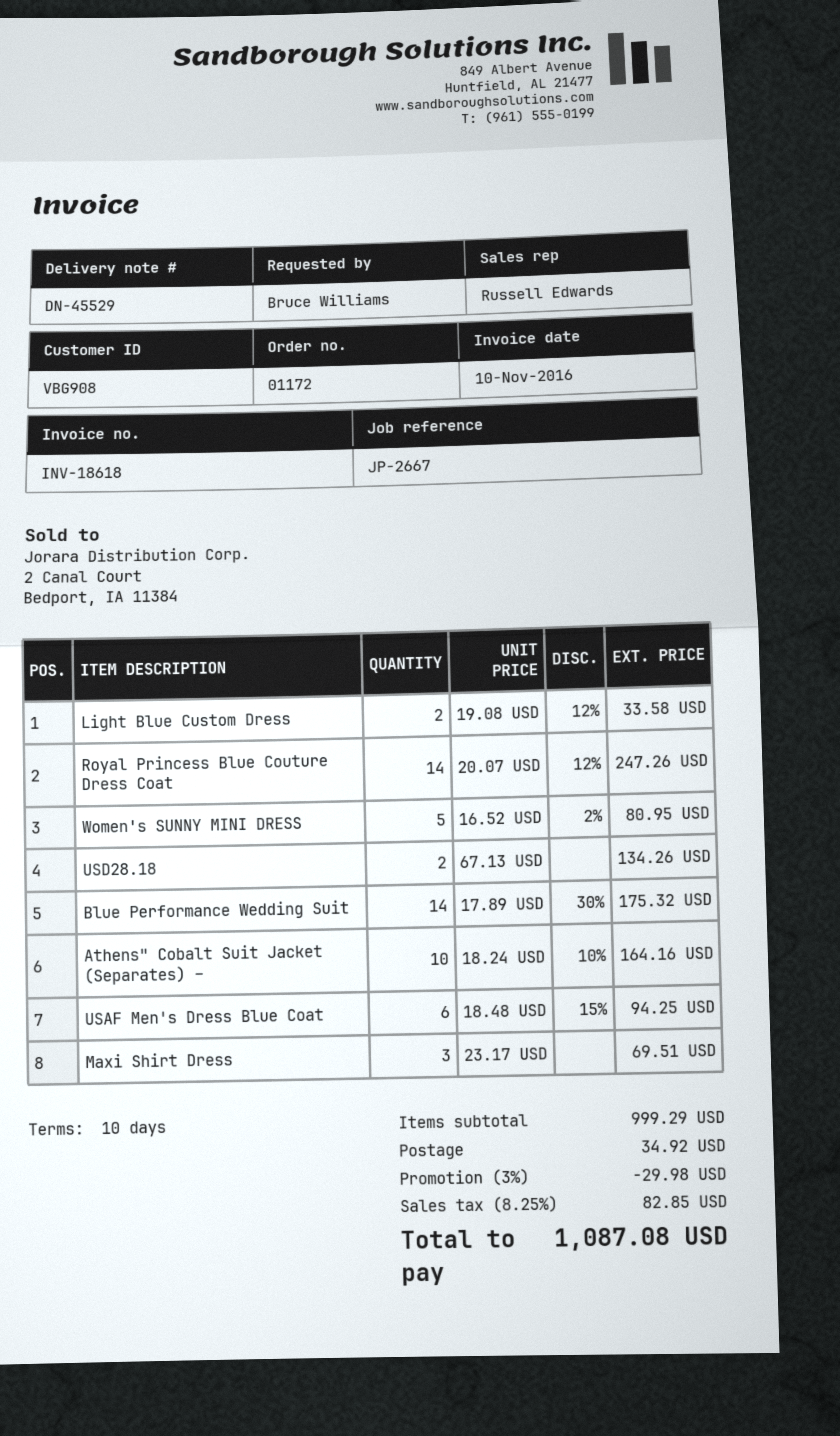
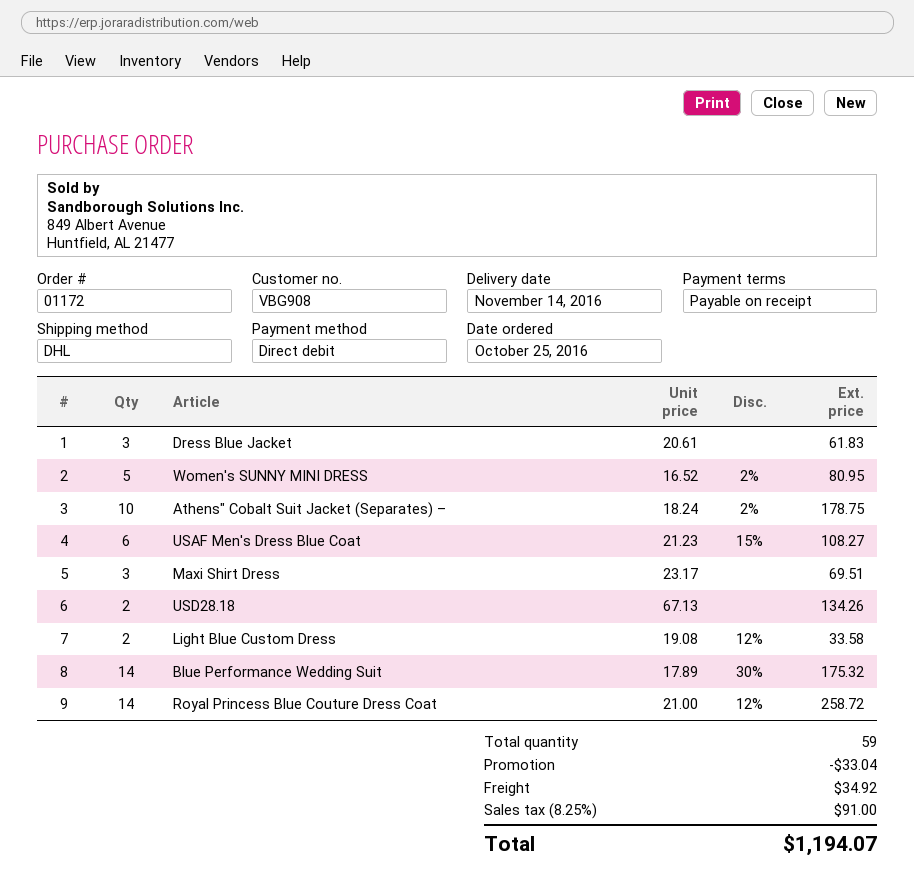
payment terms: 10 days -> on receipt
Royal Princess Blue Couture Dress Coat: 14 x 20.07 - 12% = 247.26 -> 14 x 21.00 - 12% = 258.72
Athens" Cobalt Suit Jacket (Separates) –: 10 x 18.24 - 10% = 164.16 -> 10 x 18.24 - 2% = 178.75
USAF Men's Dress Blue Coat: 6 x 18.48 - 15% = 94.25 -> 6 x 21.23 - 15% = 108.27
Dress Blue Jacket: none -> 3 x 20.61 = 61.83
discount: 29.98 -> 33.04
tax: 8.25% = 82.85 -> 8.25% = 91.00
total: 1087.08 -> 1194.07

